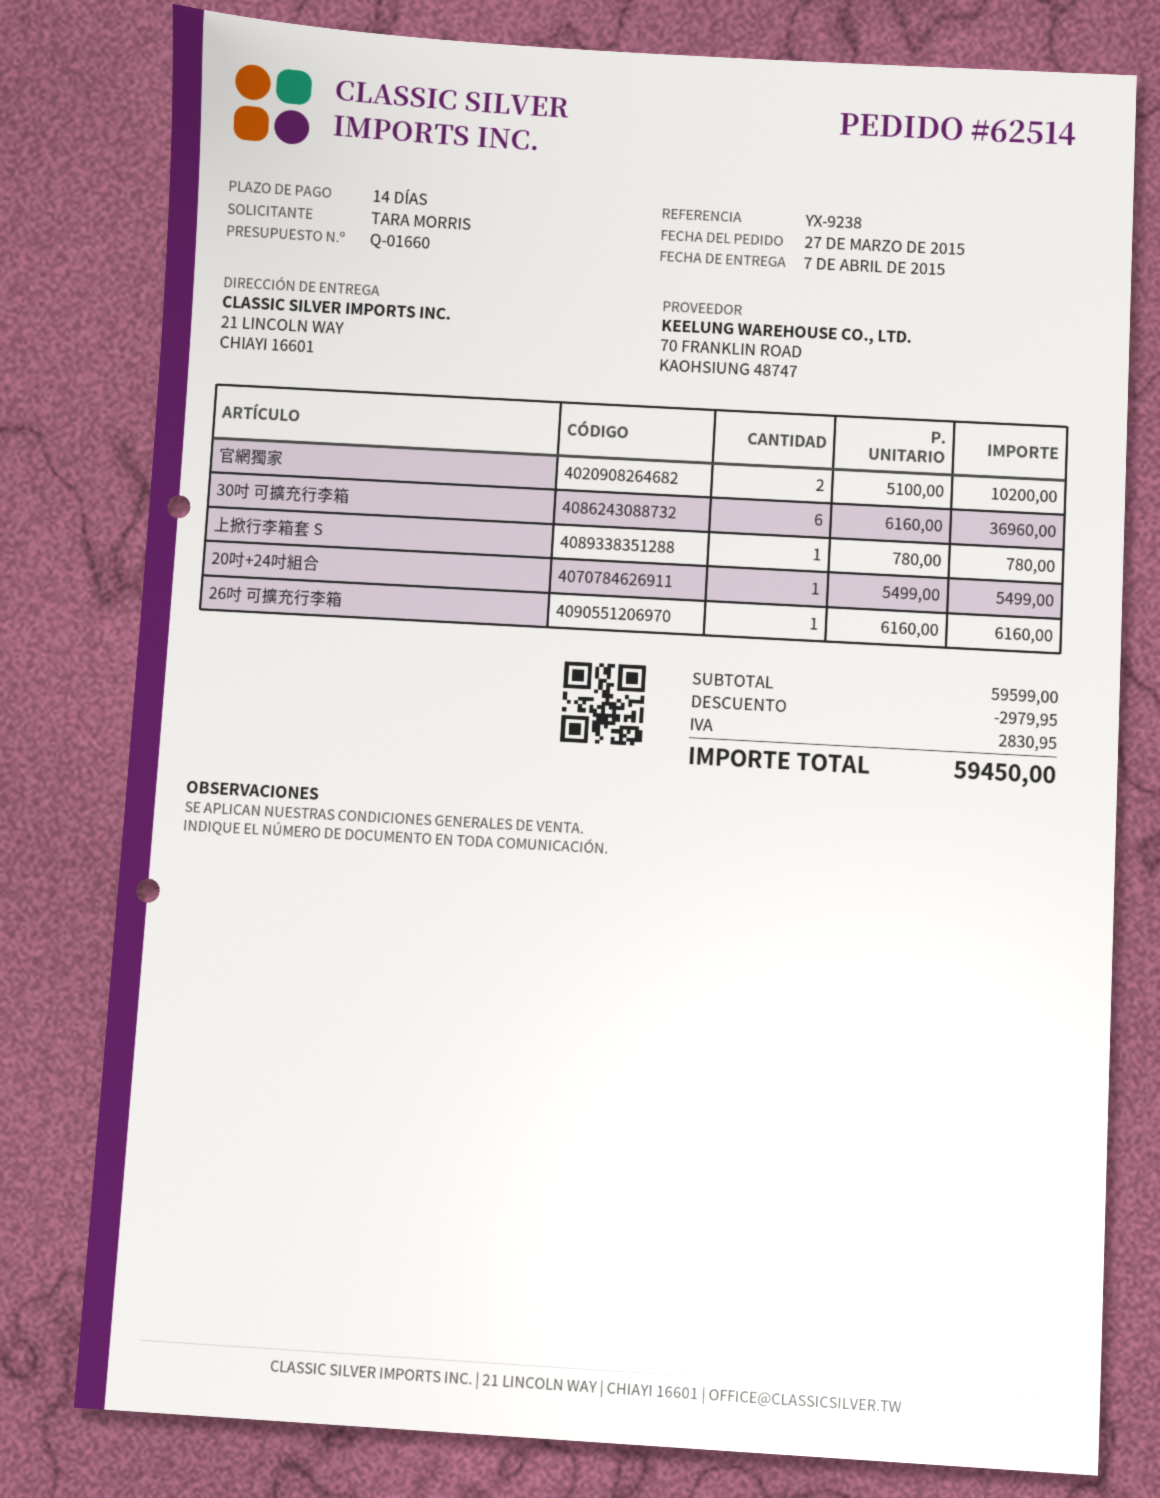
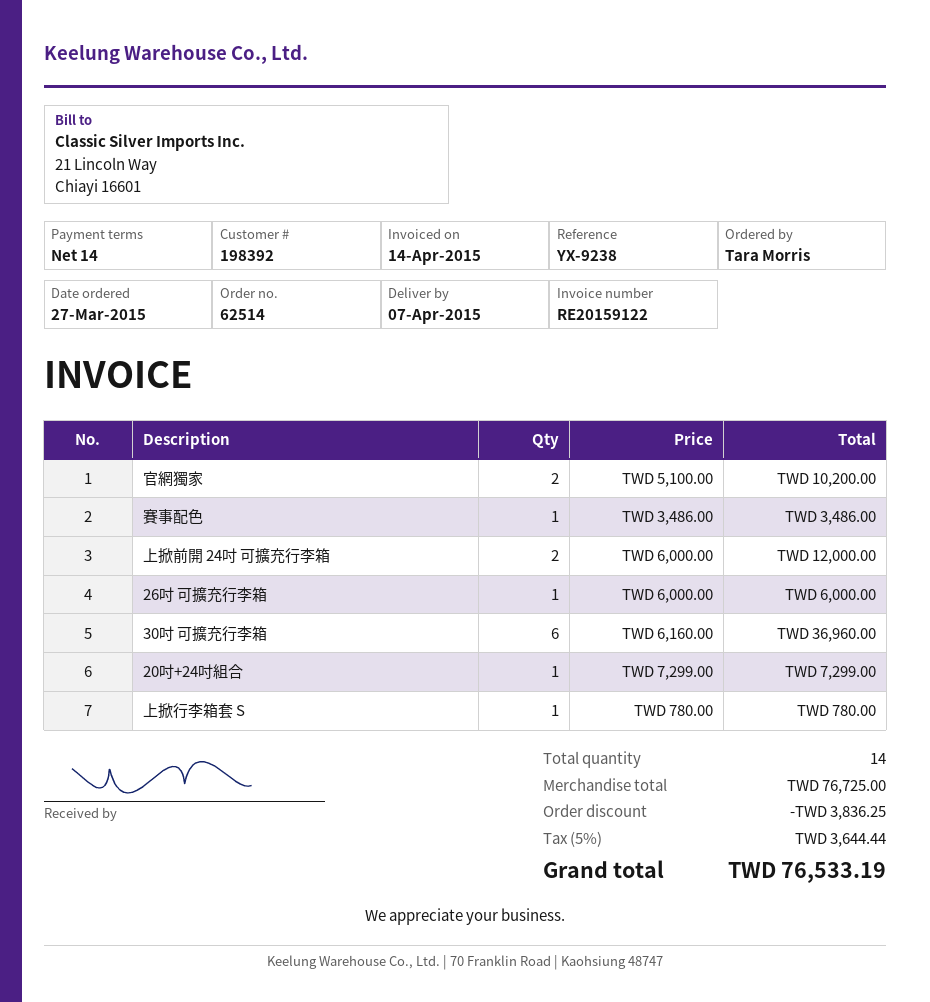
20吋+24吋組合: 1 x 5499.00 = 5499.00 -> 1 x 7299.00 = 7299.00
26吋 可擴充行李箱: 1 x 6160.00 = 6160.00 -> 1 x 6000.00 = 6000.00
賽事配色: none -> 1 x 3486.00 = 3486.00
上掀前開 24吋 可擴充行李箱: none -> 2 x 6000.00 = 12000.00
subtotal: 59599.00 -> 76725.00
discount: 2979.95 -> 3836.25
tax: 2830.95 -> 3644.44
total: 59450.00 -> 76533.19

